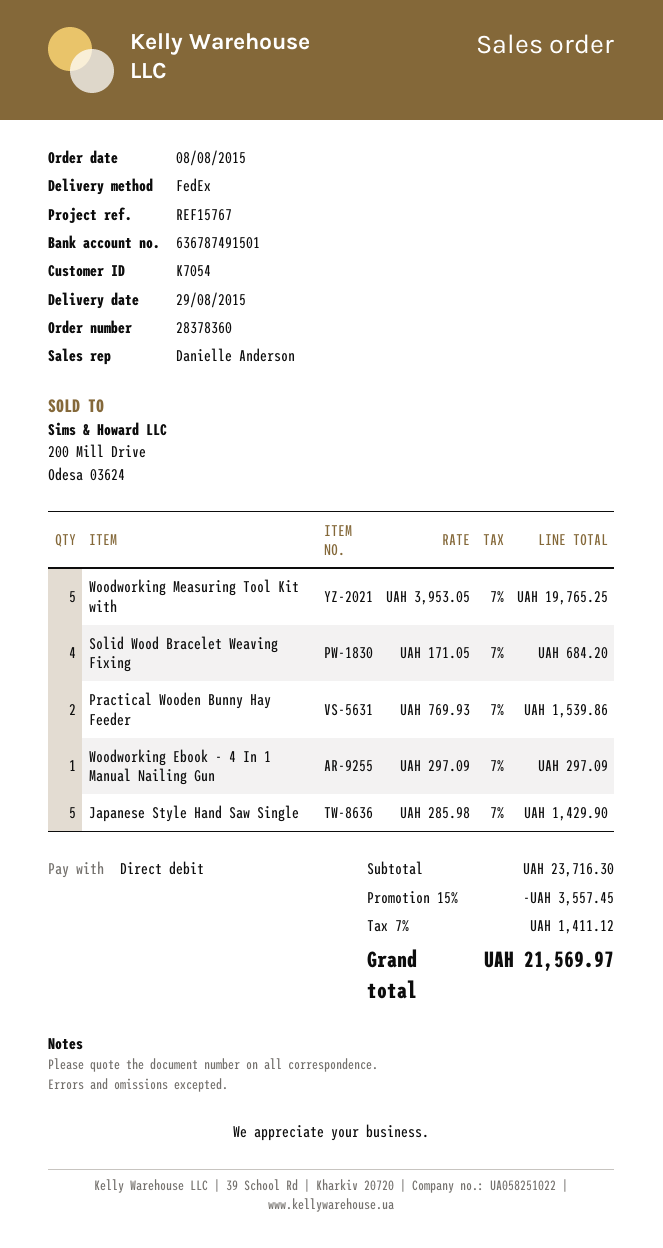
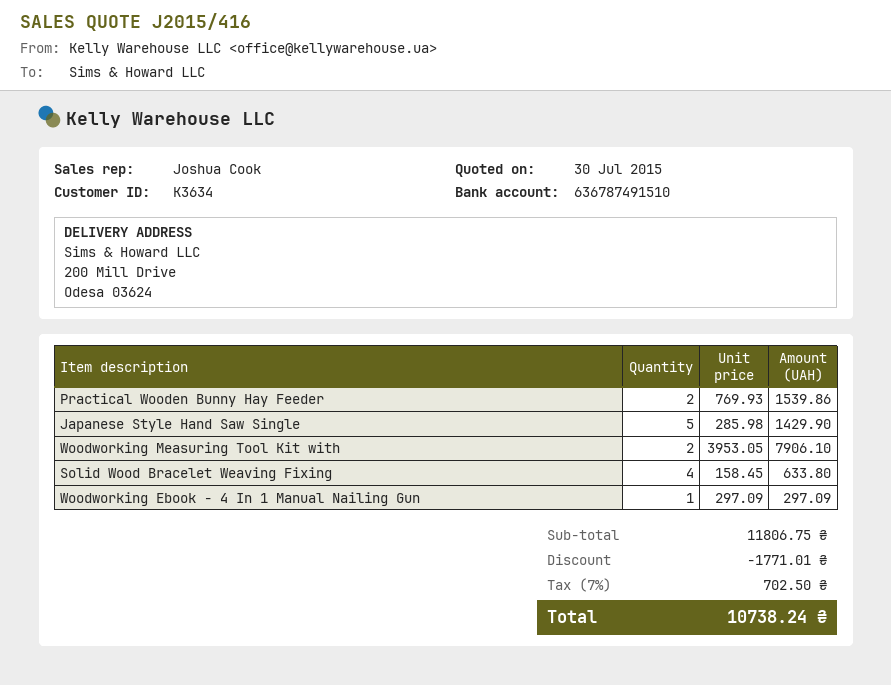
customer number: K7054 -> K3634
sales rep: Danielle Anderson -> Joshua Cook
bank account: 636787491501 -> 636787491510
Woodworking Measuring Tool Kit with: 5 x 3953.05 = 19765.25 -> 2 x 3953.05 = 7906.10
Solid Wood Bracelet Weaving Fixing: 4 x 171.05 = 684.20 -> 4 x 158.45 = 633.80
subtotal: 23716.30 -> 11806.75
discount: 3557.45 -> 1771.01
tax: 7% = 1411.12 -> 7% = 702.50
total: 21569.97 -> 10738.24

